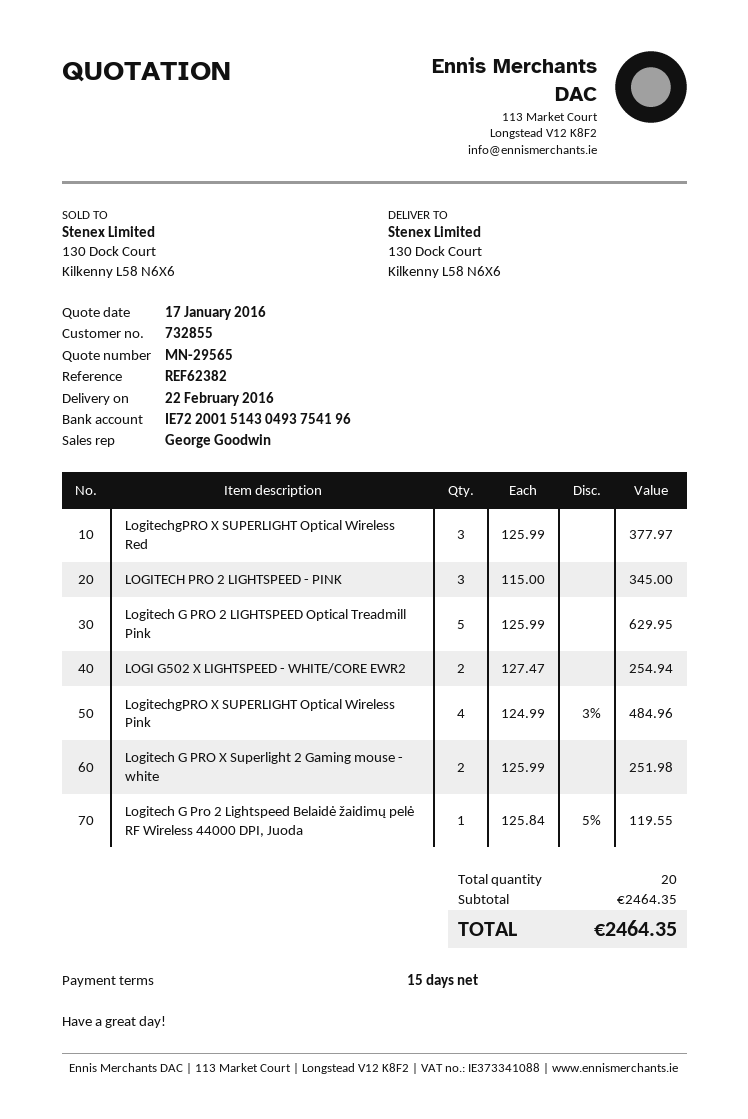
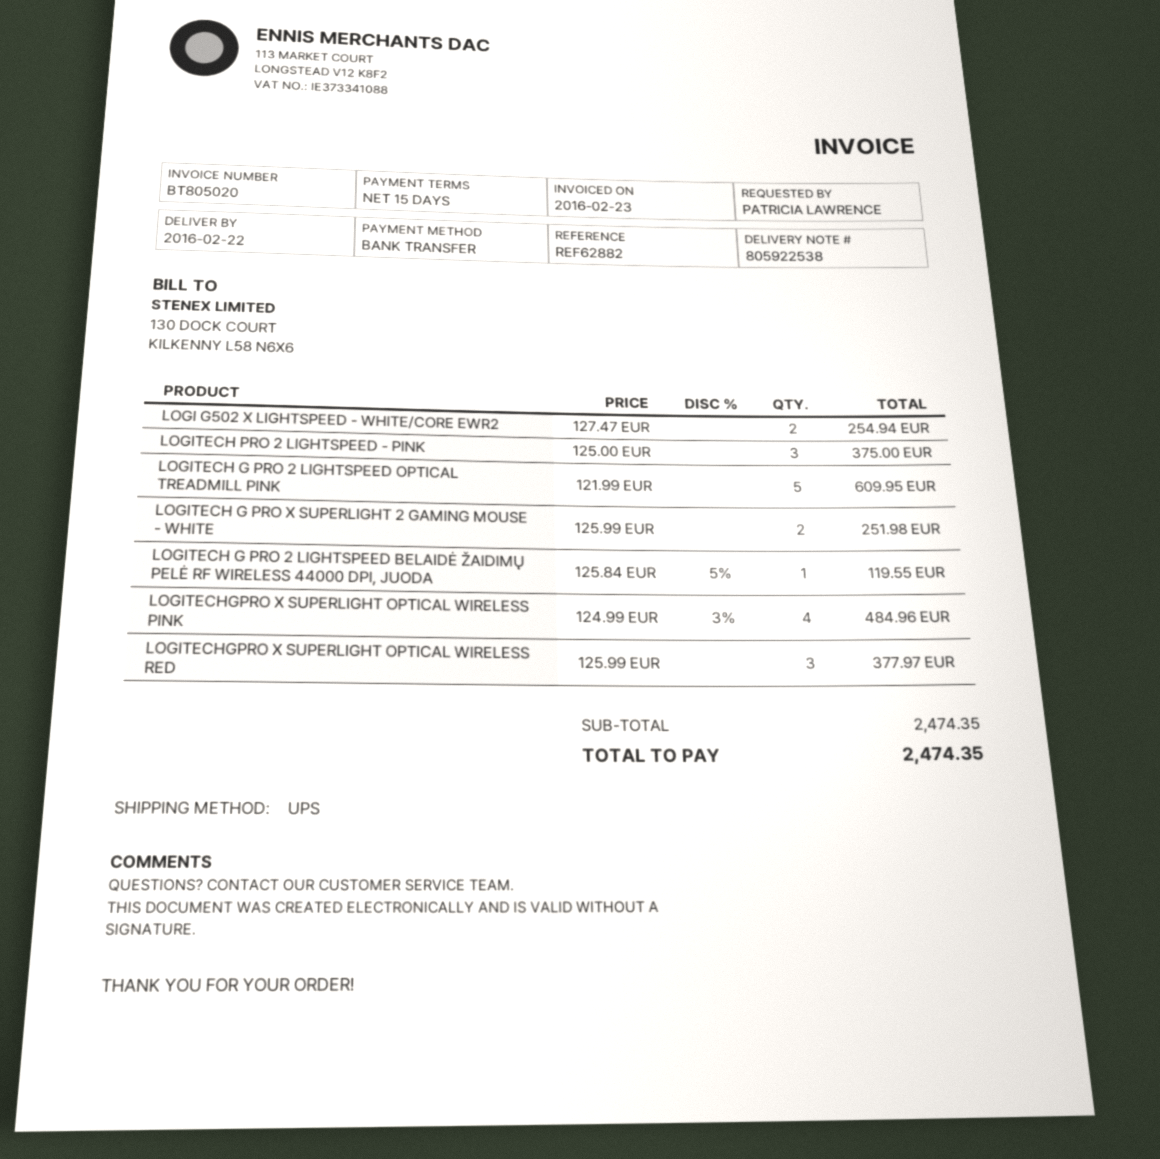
reference: REF62382 -> REF62882
LOGITECH PRO 2 LIGHTSPEED - PINK: 3 x 115.00 = 345.00 -> 3 x 125.00 = 375.00
Logitech G PRO 2 LIGHTSPEED Optical Treadmill Pink: 5 x 125.99 = 629.95 -> 5 x 121.99 = 609.95
subtotal: 2464.35 -> 2474.35
total: 2464.35 -> 2474.35

